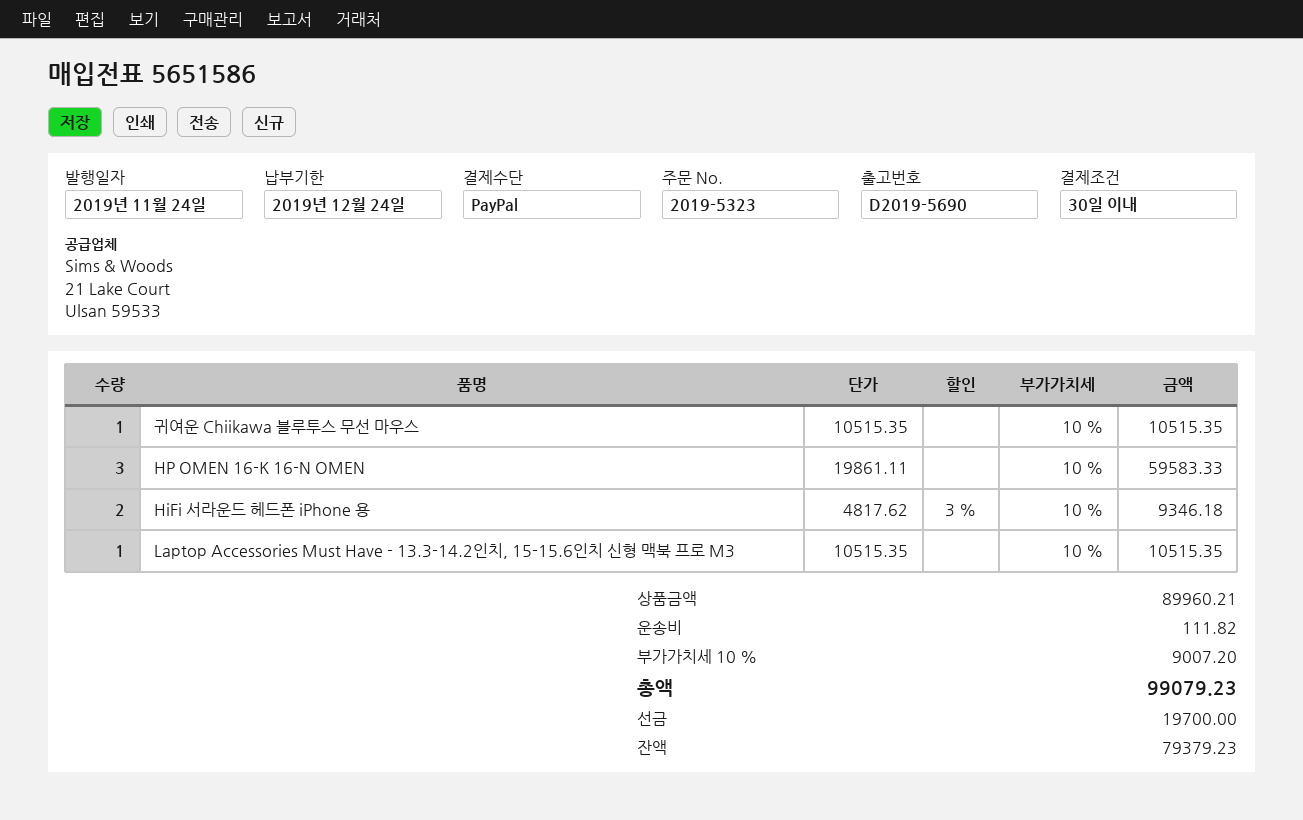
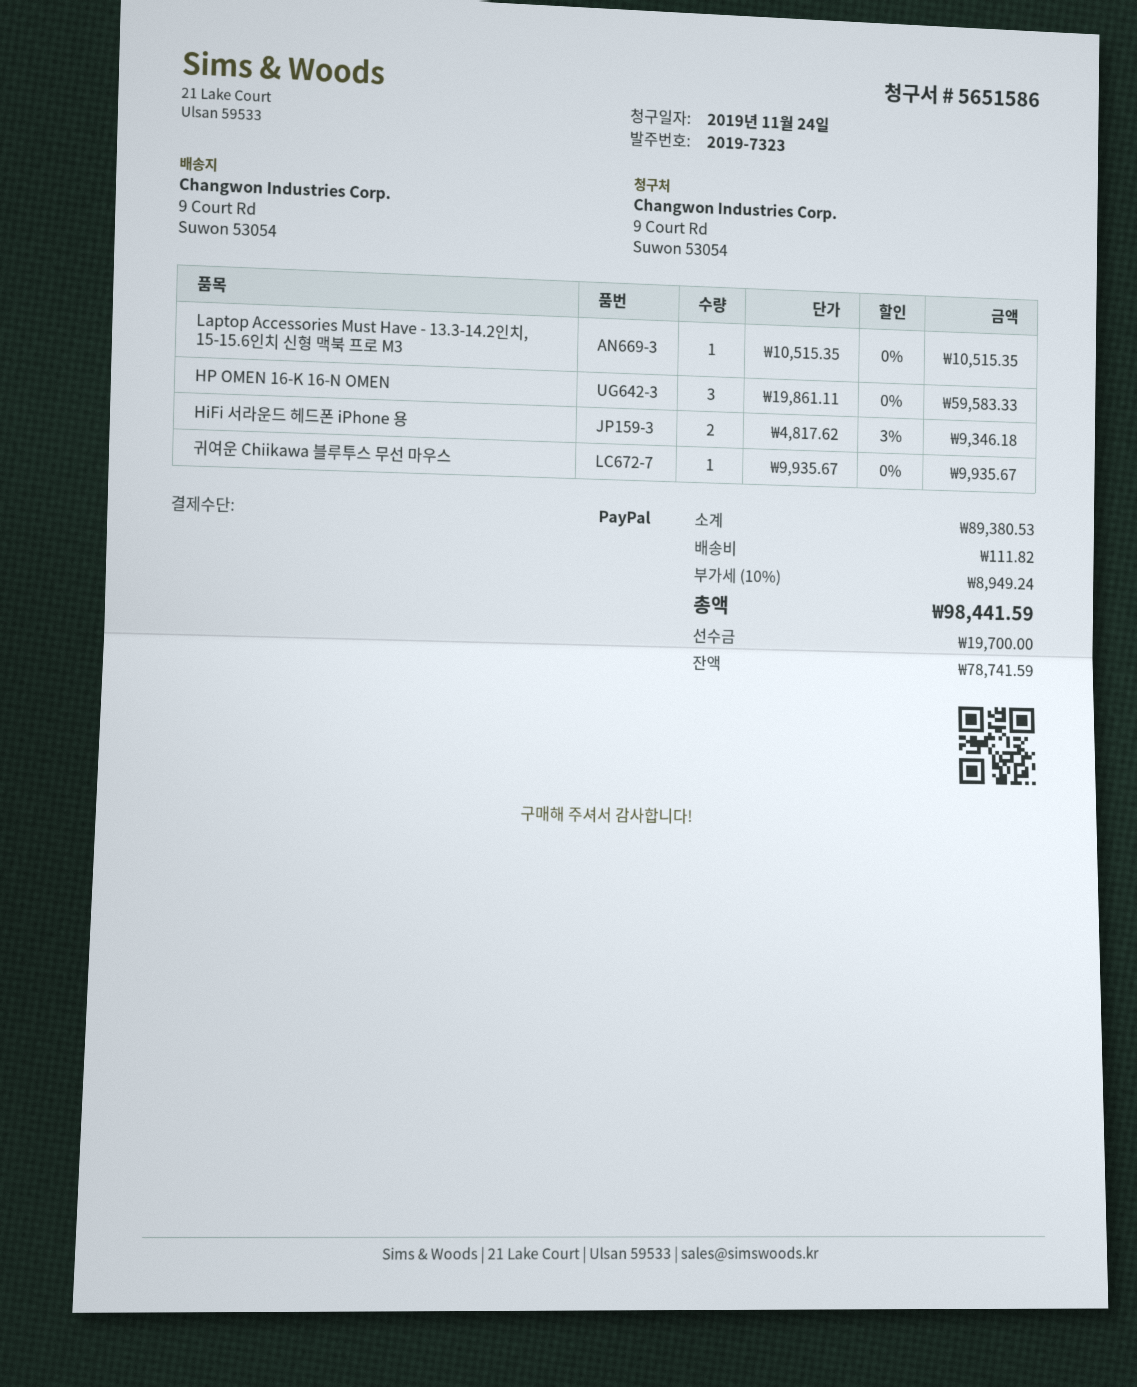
order number: 2019-5323 -> 2019-7323
귀여운 Chiikawa 블루투스 무선 마우스: 1 x 10515.35 = 10515.35 -> 1 x 9935.67 = 9935.67
subtotal: 89960.21 -> 89380.53
tax: 10% = 9007.20 -> 10% = 8949.24
total: 99079.23 -> 98441.59
balance: 79379.23 -> 78741.59

